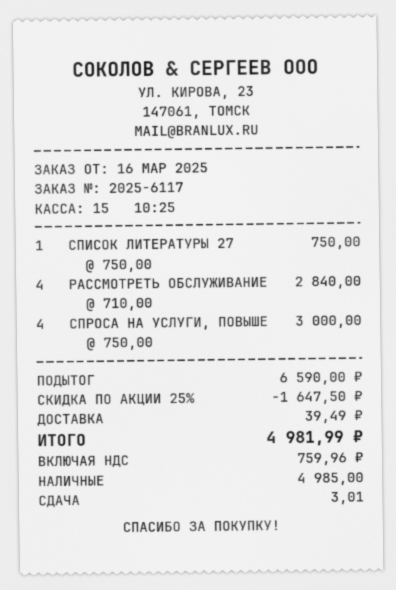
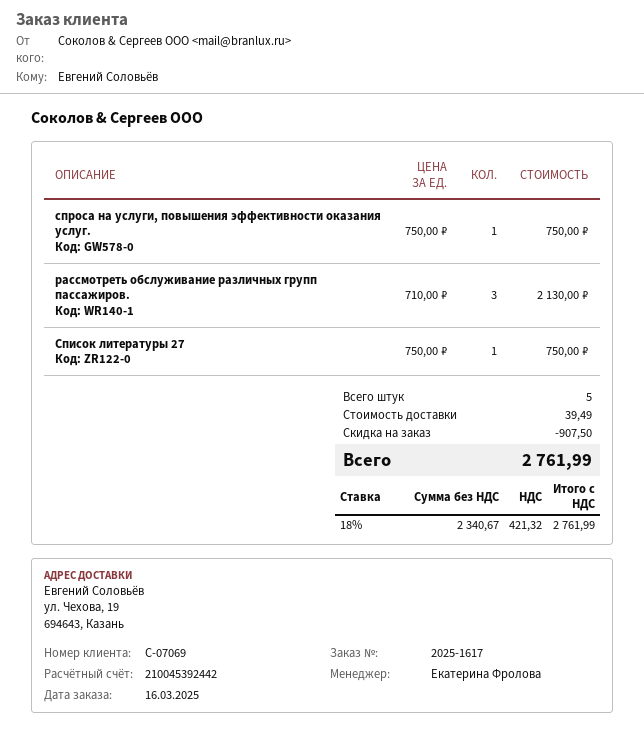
order number: 2025-6117 -> 2025-1617
РАССМОТРЕТЬ ОБСЛУЖИВАНИЕ: 4 x 710.00 = 2840.00 -> 3 x 710.00 = 2130.00
СПРОСА НА УСЛУГИ, ПОВЫШЕ: 4 x 750.00 = 3000.00 -> 1 x 750.00 = 750.00
discount: 1647.50 -> 907.50
tax: 759.96 -> 421.32
total: 4981.99 -> 2761.99

